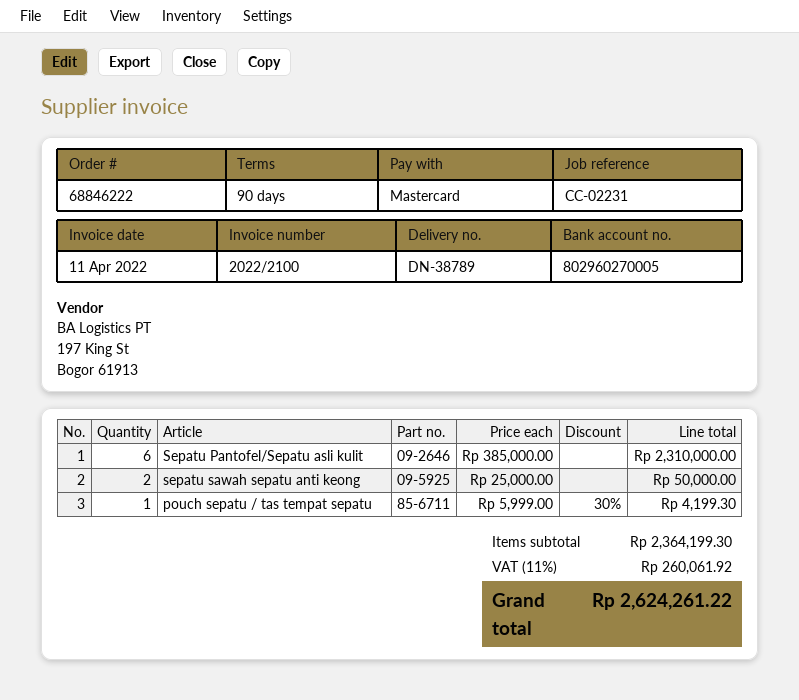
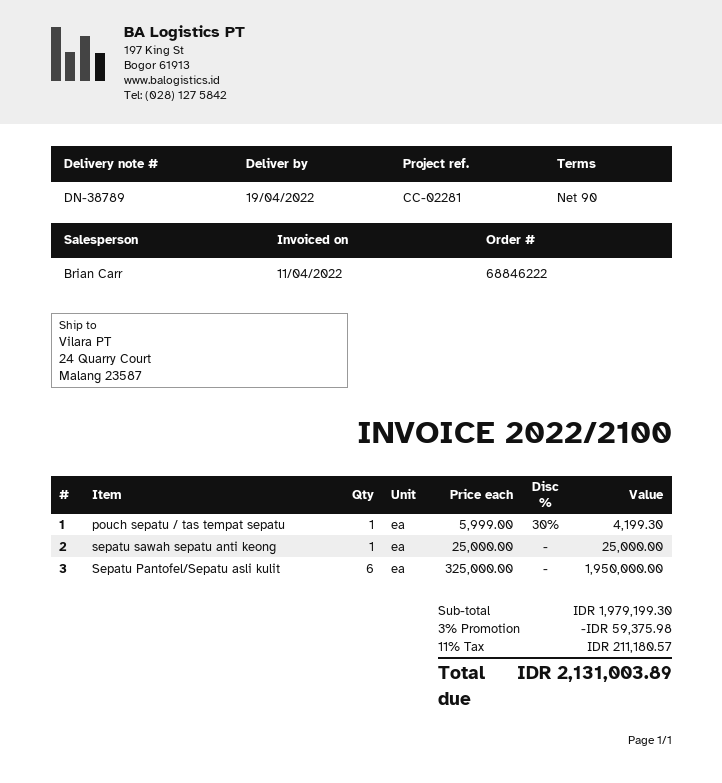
reference: CC-02231 -> CC-02281
Sepatu Pantofel/Sepatu asli kulit: 6 x 385000.00 = 2310000.00 -> 6 x 325000.00 = 1950000.00
sepatu sawah sepatu anti keong: 2 x 25000.00 = 50000.00 -> 1 x 25000.00 = 25000.00
subtotal: 2364199.30 -> 1979199.30
discount: none -> 3% = 59375.98
tax: 11% = 260061.92 -> 11% = 211180.57
total: 2624261.22 -> 2131003.89

